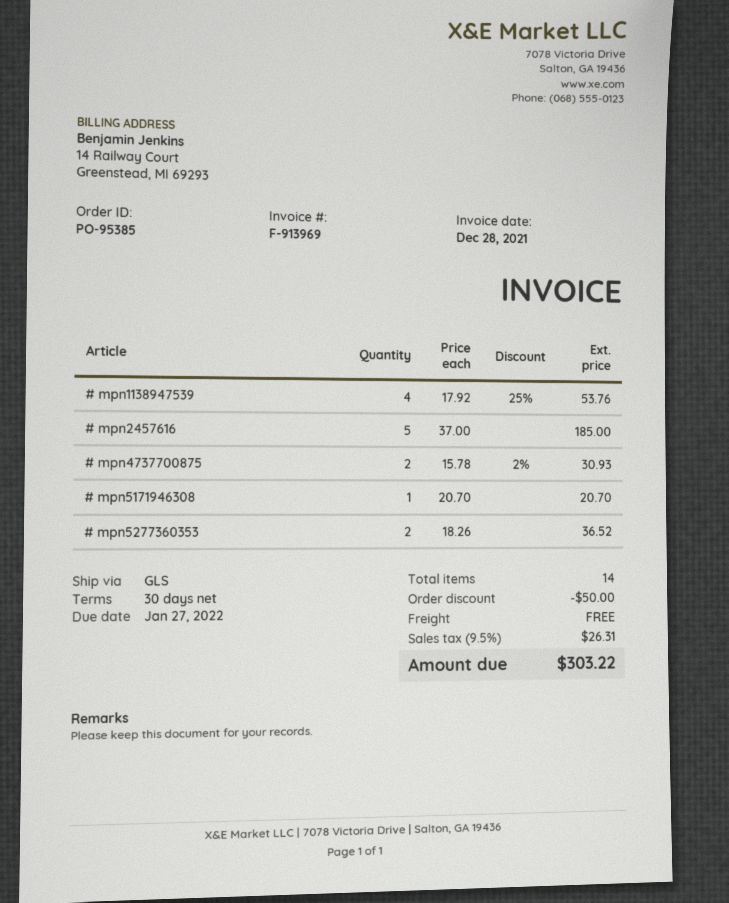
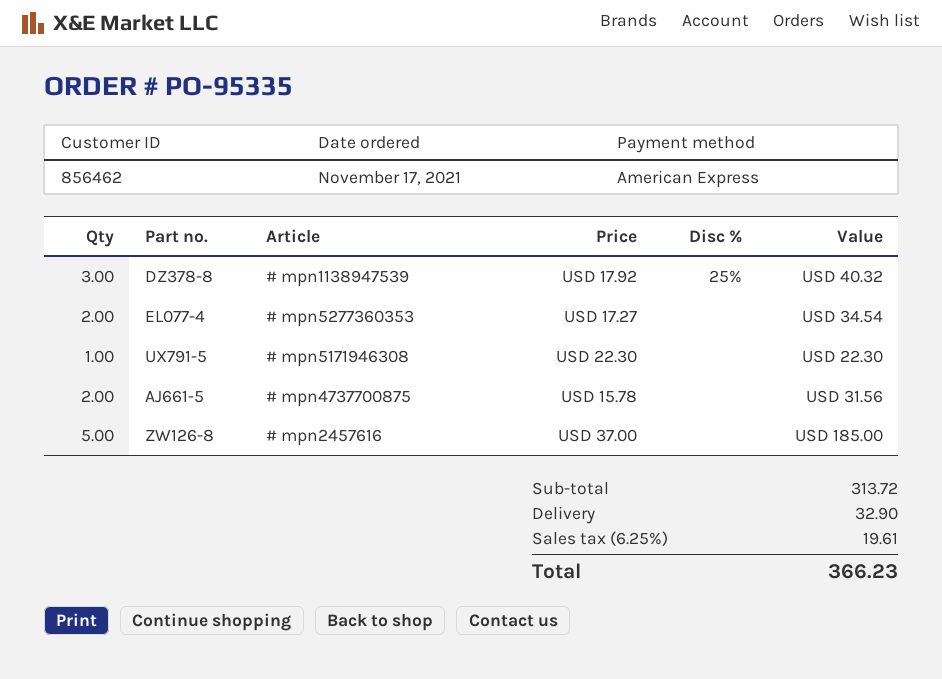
order number: PO-95385 -> PO-95335
# mpn1138947539: 4 x 17.92 - 25% = 53.76 -> 3 x 17.92 - 25% = 40.32
# mpn4737700875: 2 x 15.78 - 2% = 30.93 -> 2 x 15.78 = 31.56
# mpn5171946308: 1 x 20.70 = 20.70 -> 1 x 22.30 = 22.30
# mpn5277360353: 2 x 18.26 = 36.52 -> 2 x 17.27 = 34.54
discount: 50.00 -> none
shipping: 0.00 -> 32.90
tax: 9.5% = 26.31 -> 6.25% = 19.61
total: 303.22 -> 366.23

